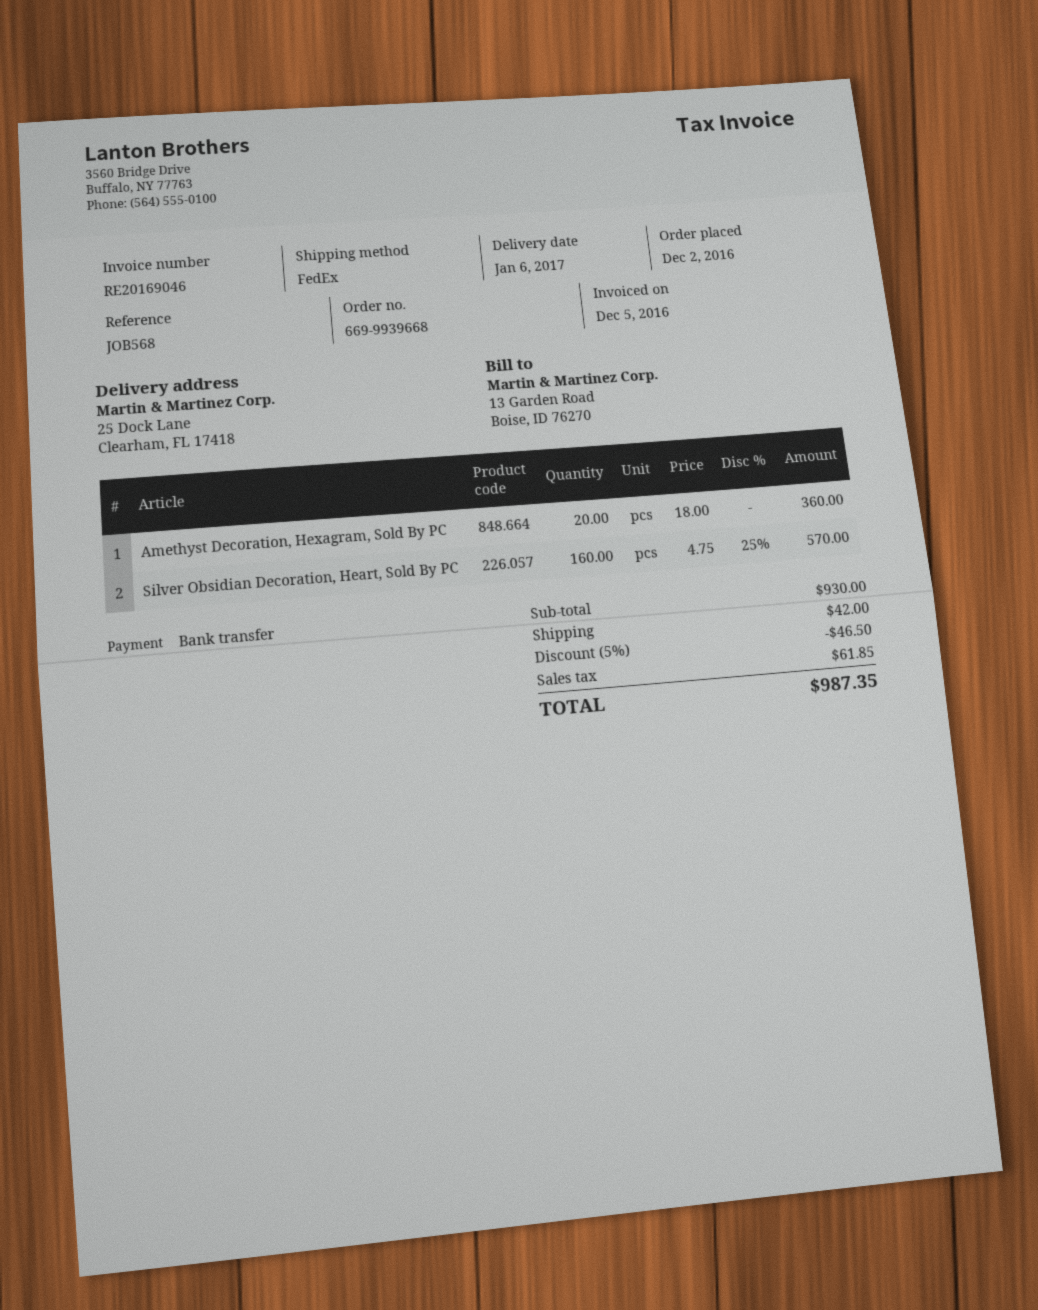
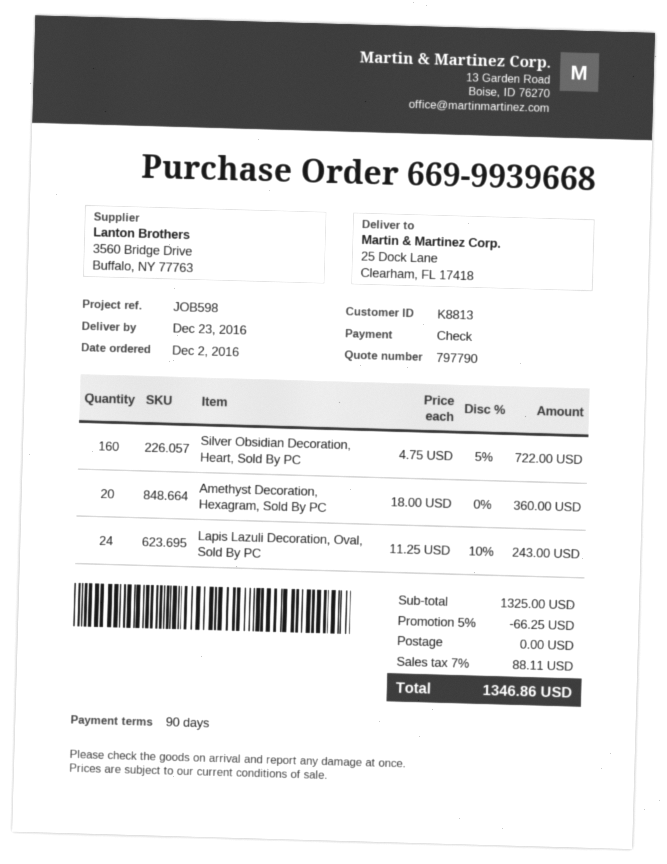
delivery date: 2017-01-06 -> 2016-12-23
reference: JOB568 -> JOB598
payment method: bank transfer -> cheque
Silver Obsidian Decoration, Heart, Sold By PC: 160 x 4.75 - 25% = 570.00 -> 160 x 4.75 - 5% = 722.00
Lapis Lazuli Decoration, Oval, Sold By PC: none -> 24 x 11.25 - 10% = 243.00
subtotal: 930.00 -> 1325.00
discount: 5% = 46.50 -> 5% = 66.25
shipping: 42.00 -> 0.00
tax: 61.85 -> 88.11
total: 987.35 -> 1346.86

